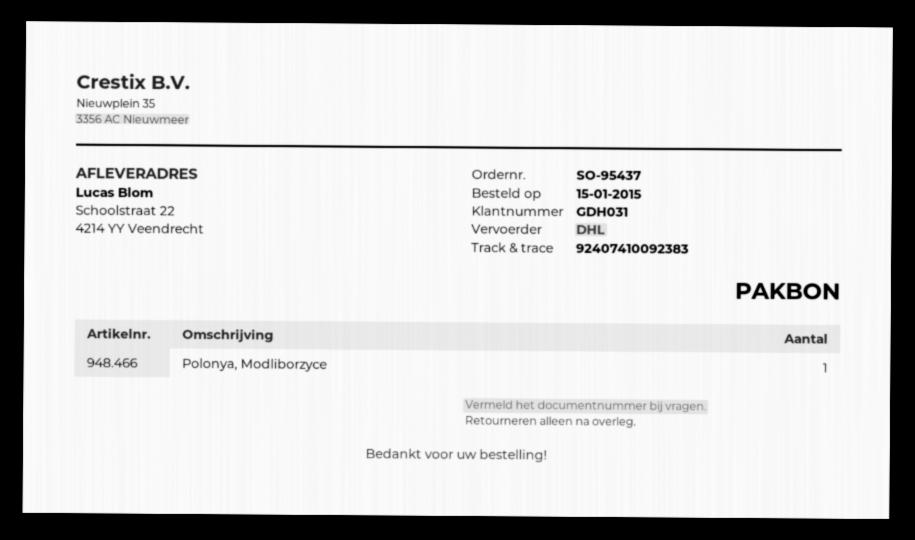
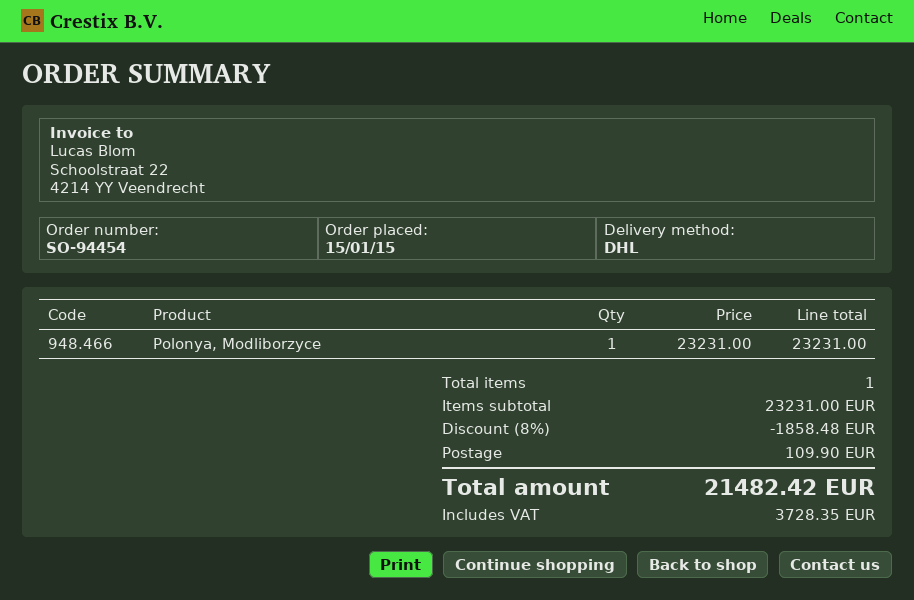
order number: SO-95437 -> SO-94454

